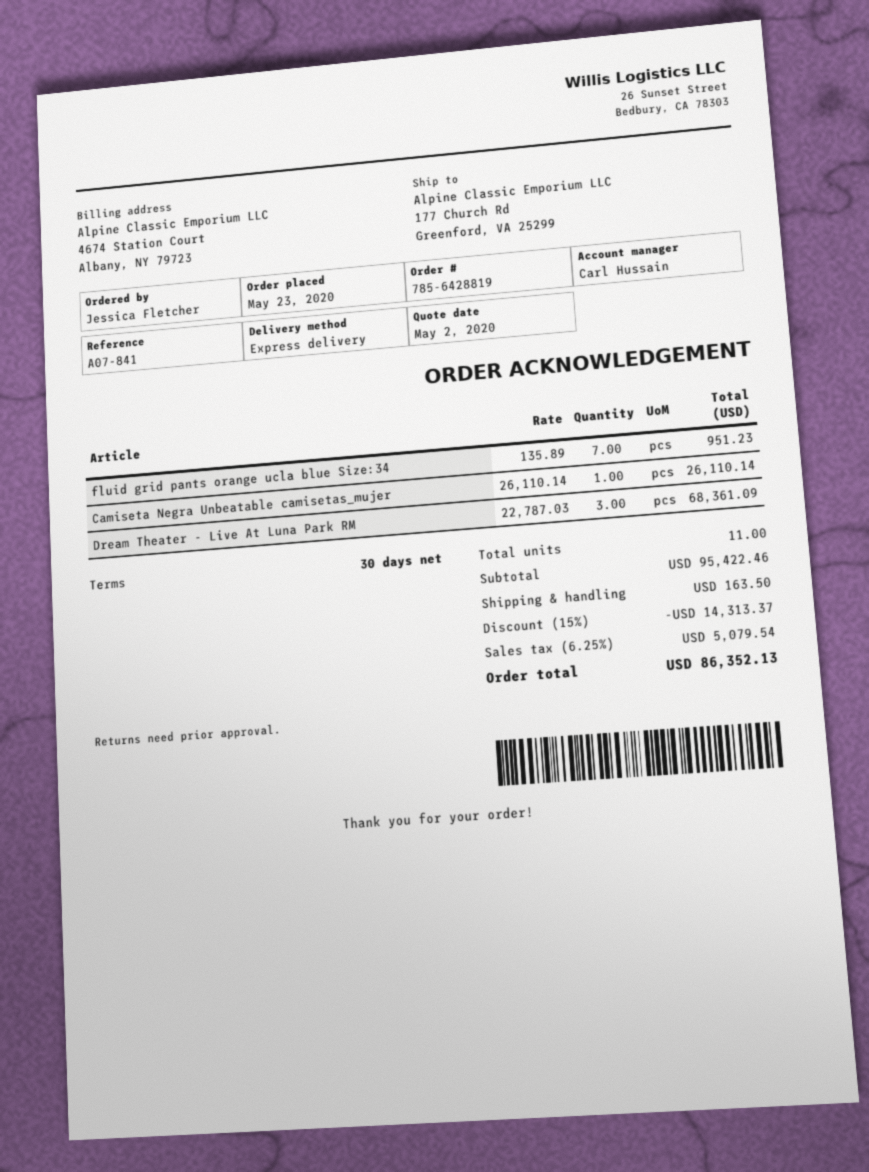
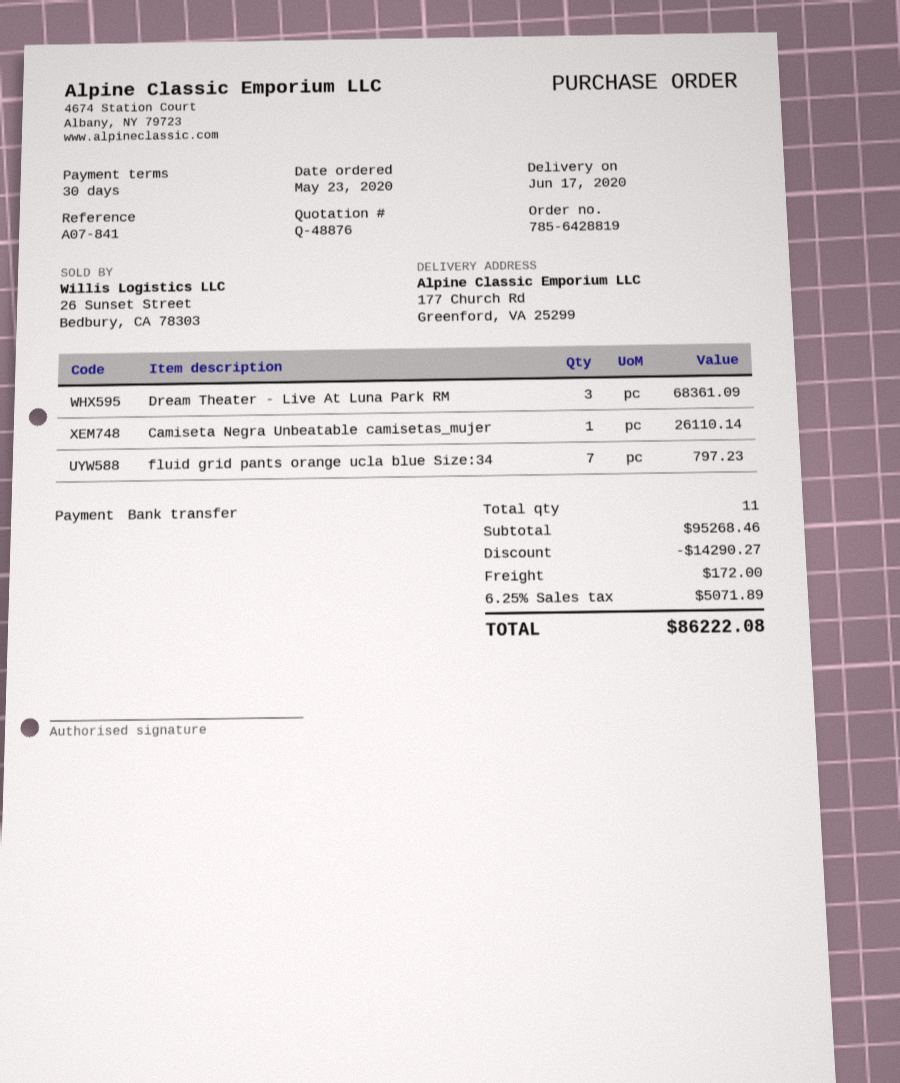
fluid grid pants orange ucla blue Size:34: 7 for 951.23 -> 7 for 797.23
subtotal: 95422.46 -> 95268.46
discount: 14313.37 -> 14290.27
shipping: 163.50 -> 172.00
tax: 6.25% = 5079.54 -> 6.25% = 5071.89
total: 86352.13 -> 86222.08

